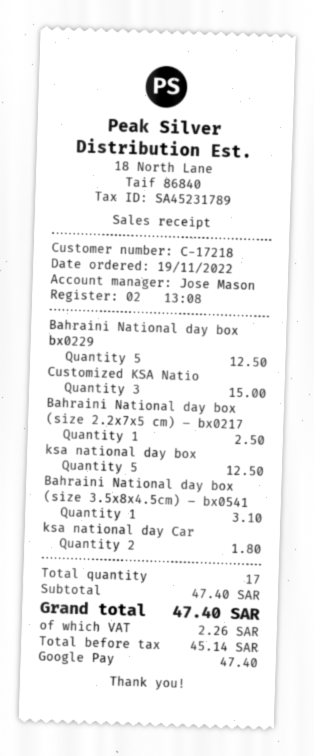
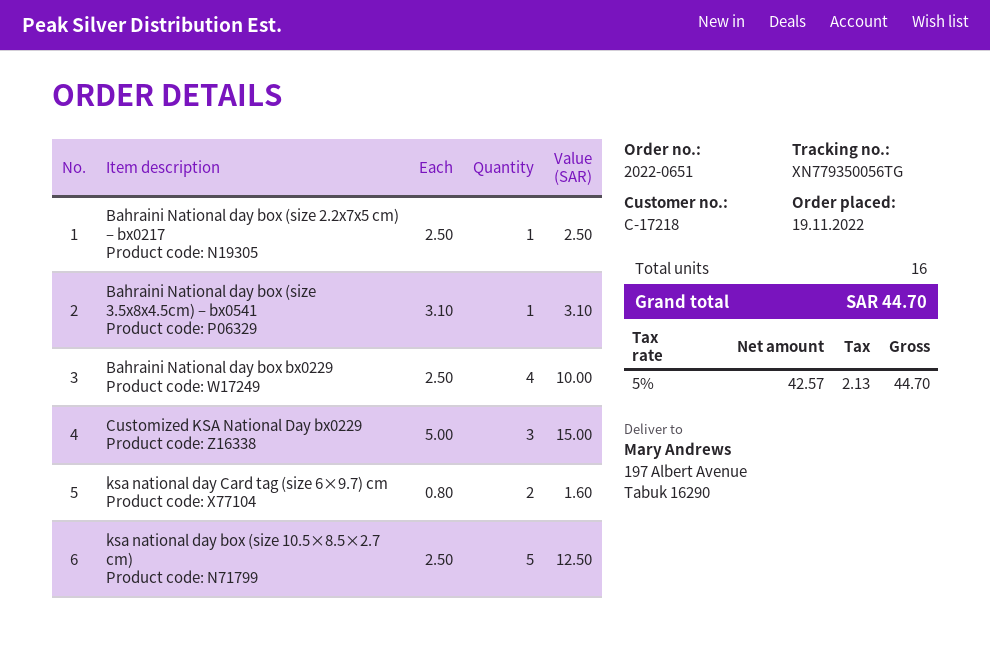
Bahraini National day box bx0229: 5 for 12.50 -> 4 for 10.00
ksa national day Car: 2 for 1.80 -> 2 for 1.60
total quantity: 17 -> 16
net: 45.14 -> 42.57
tax: 2.26 -> 2.13
total: 47.40 -> 44.70

